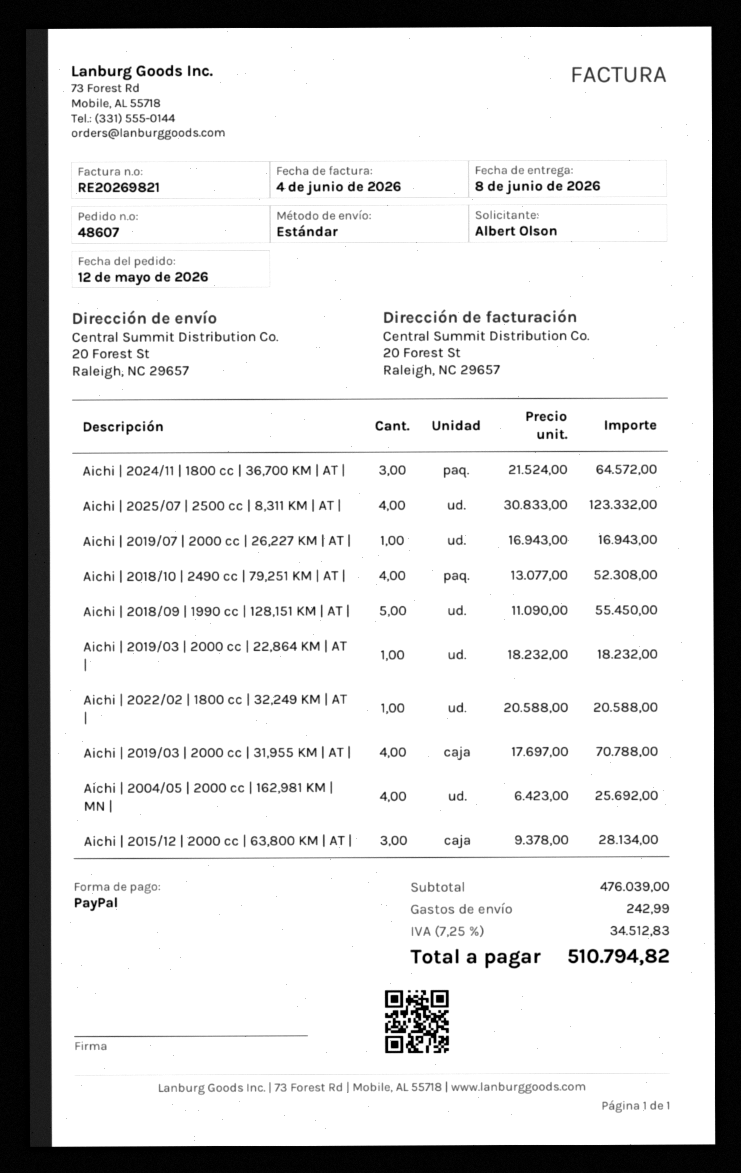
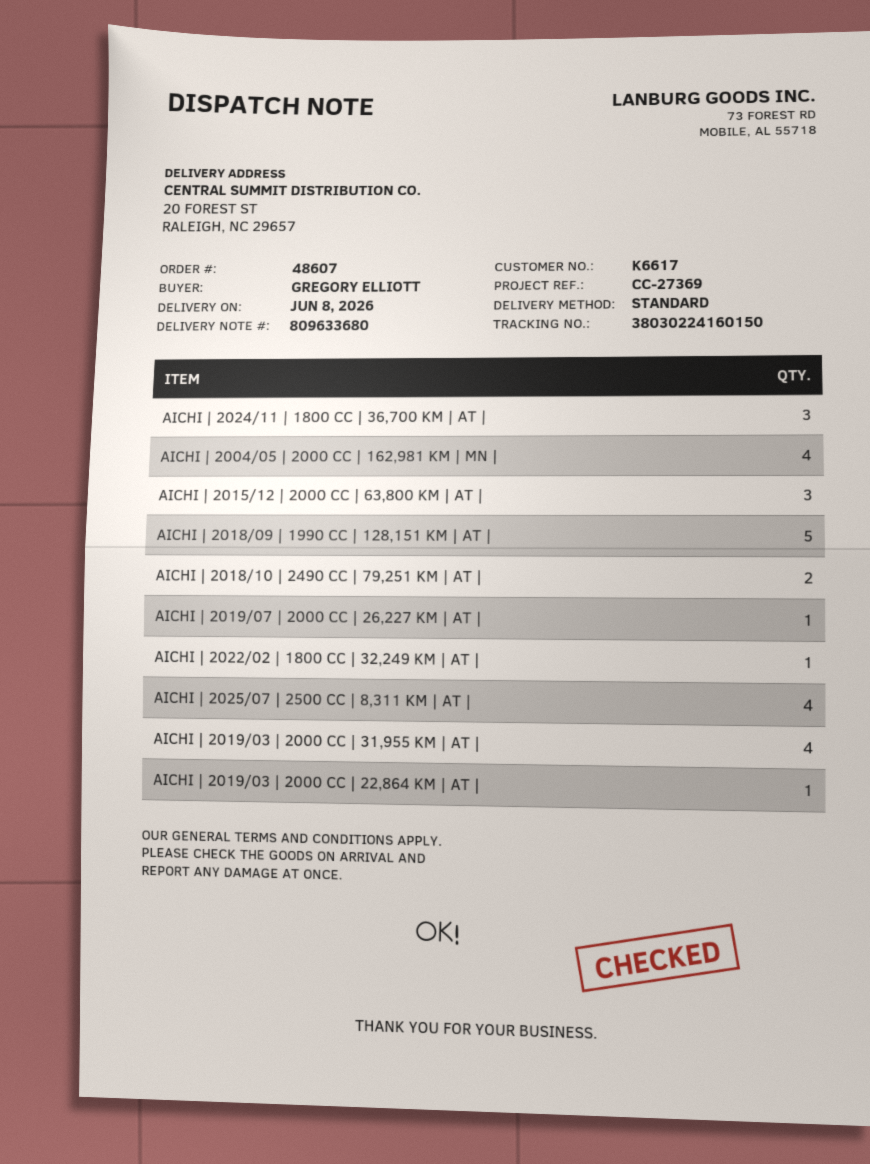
ordered by: Albert Olson -> GREGORY ELLIOTT
Aichi | 2018/10 | 2490 cc | 79,251 KM | AT |: 4 -> 2

